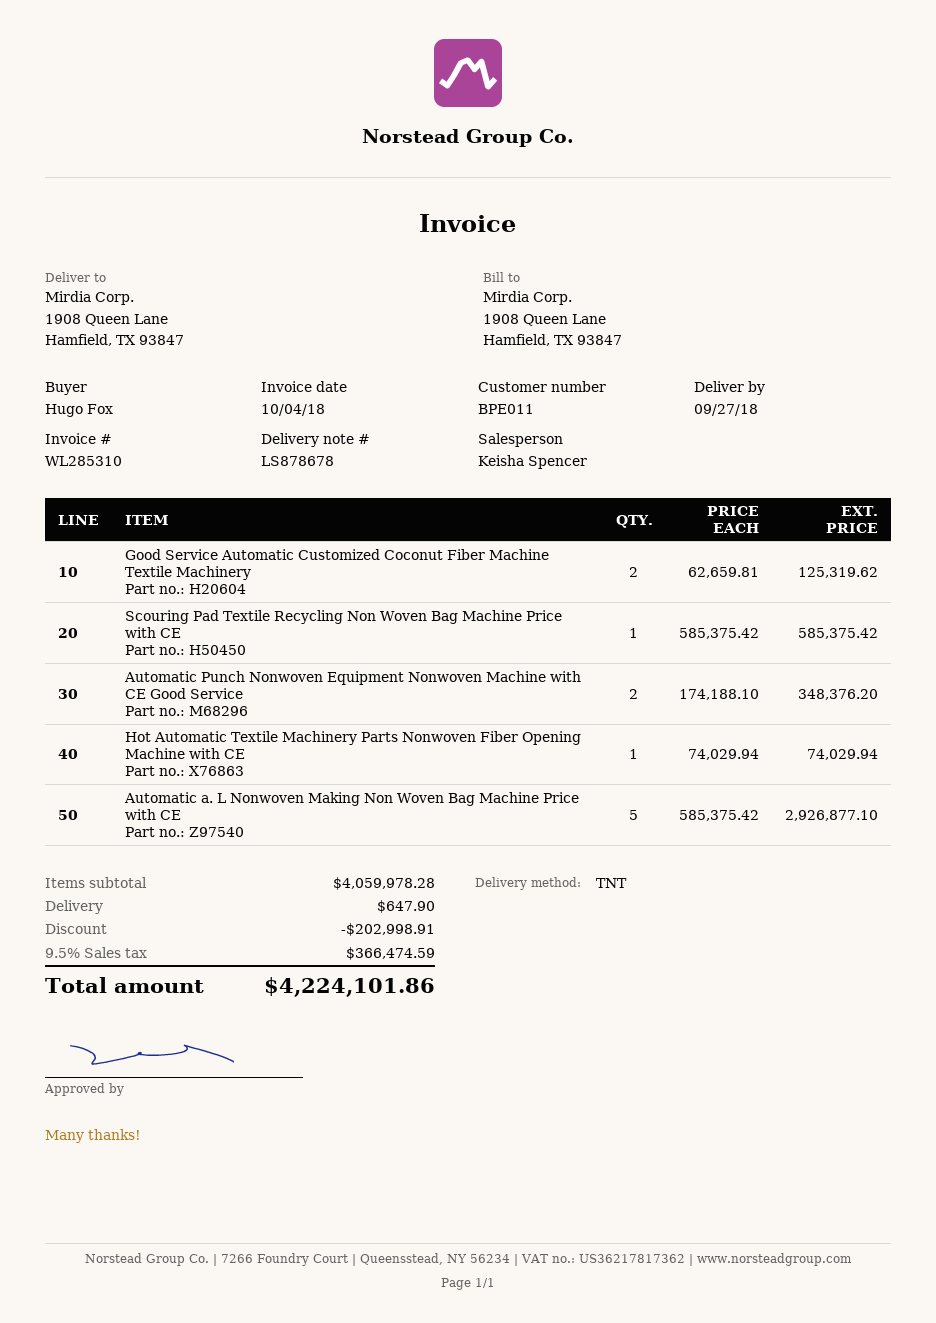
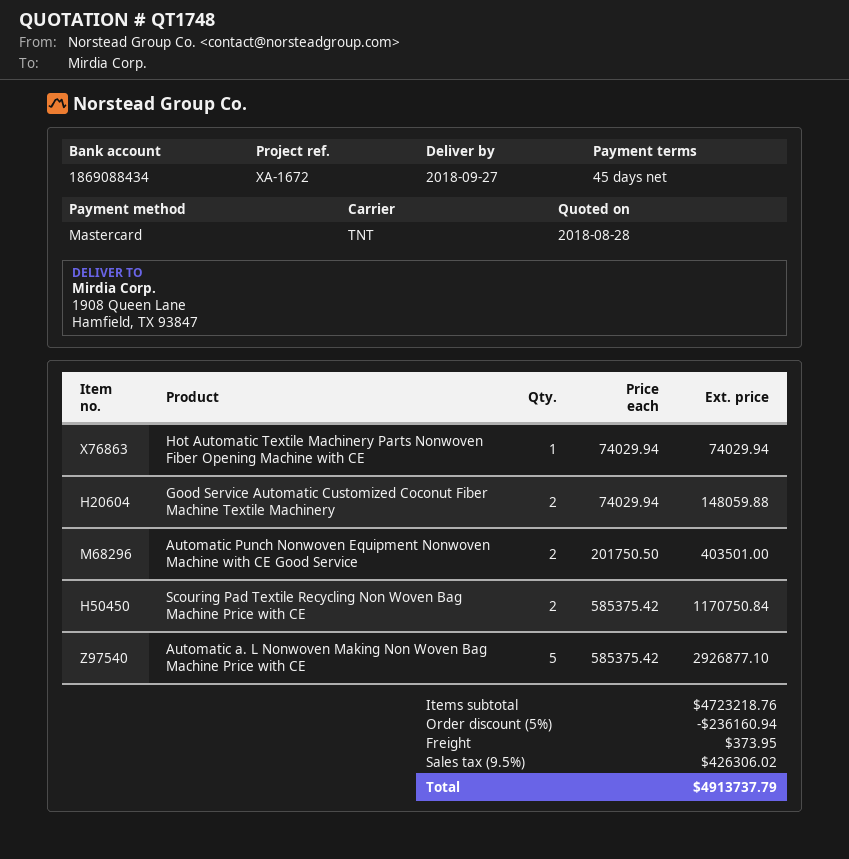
Good Service Automatic Customized Coconut Fiber Machine Textile Machinery: 2 x 62659.81 = 125319.62 -> 2 x 74029.94 = 148059.88
Scouring Pad Textile Recycling Non Woven Bag Machine Price with CE: 1 x 585375.42 = 585375.42 -> 2 x 585375.42 = 1170750.84
Automatic Punch Nonwoven Equipment Nonwoven Machine with CE Good Service: 2 x 174188.10 = 348376.20 -> 2 x 201750.50 = 403501.00
subtotal: 4059978.28 -> 4723218.76
discount: 202998.91 -> 236160.94
shipping: 647.90 -> 373.95
tax: 9.5% = 366474.59 -> 9.5% = 426306.02
total: 4224101.86 -> 4913737.79

